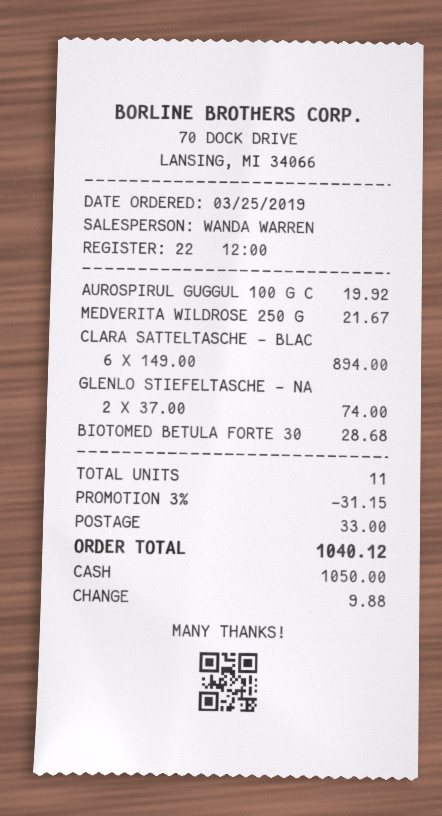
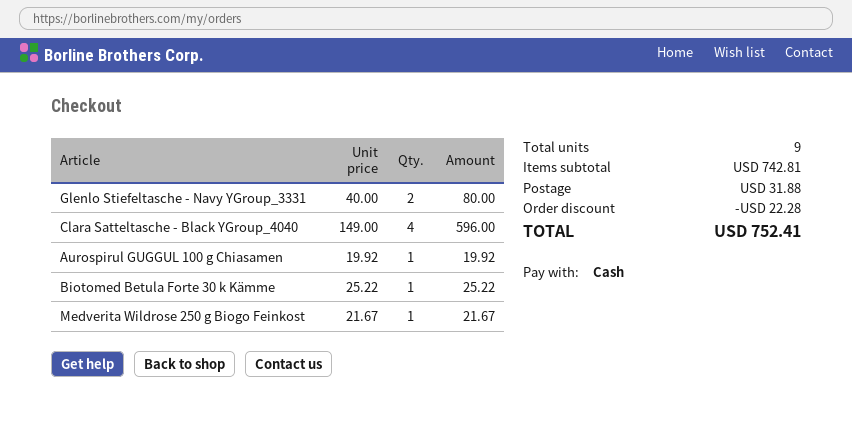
CLARA SATTELTASCHE - BLAC: 6 x 149.00 = 894.00 -> 4 x 149.00 = 596.00
GLENLO STIEFELTASCHE - NA: 2 x 37.00 = 74.00 -> 2 x 40.00 = 80.00
BIOTOMED BETULA FORTE 30: 1 x 28.68 = 28.68 -> 1 x 25.22 = 25.22
total quantity: 11 -> 9
discount: 31.15 -> 22.28
shipping: 33.00 -> 31.88
total: 1040.12 -> 752.41

